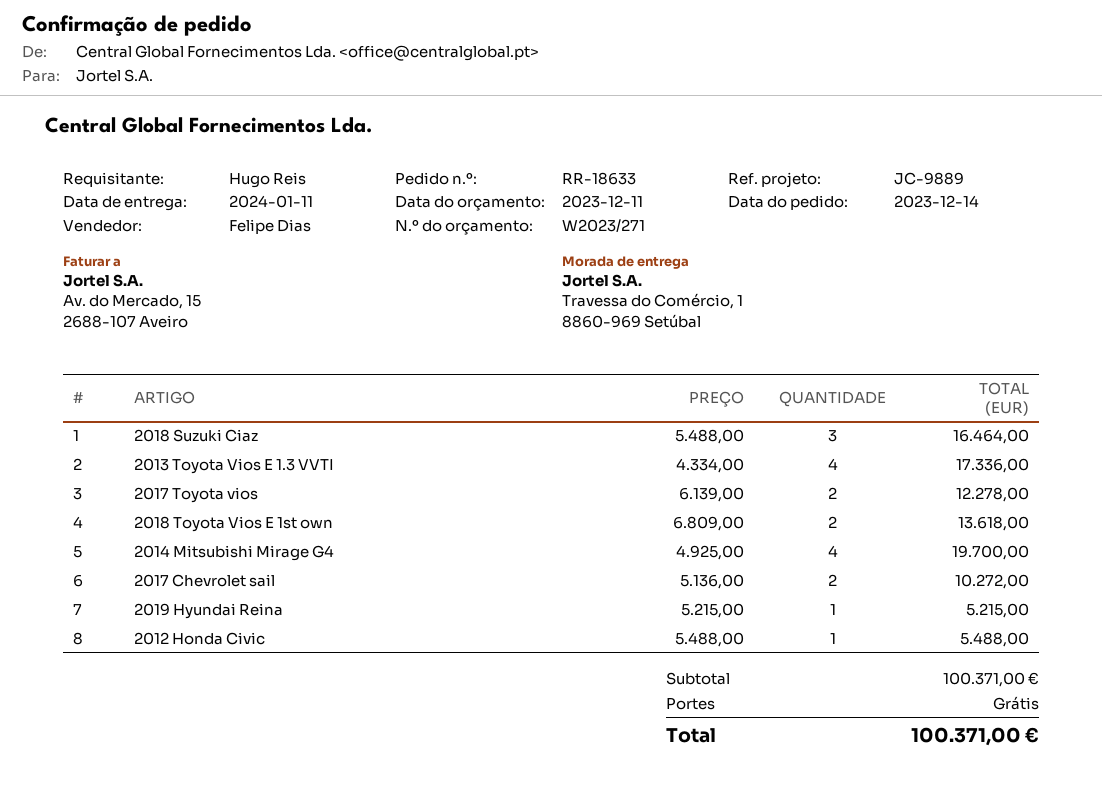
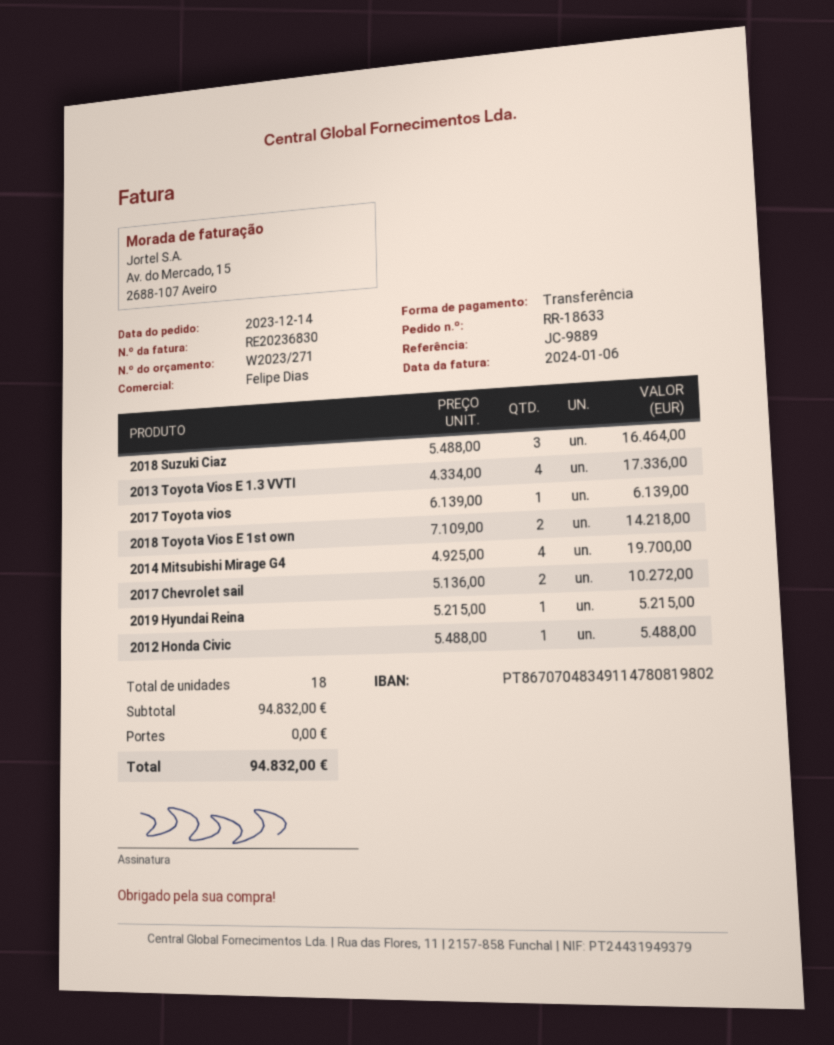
2017 Toyota vios: 2 x 6139.00 = 12278.00 -> 1 x 6139.00 = 6139.00
2018 Toyota Vios E 1st own: 2 x 6809.00 = 13618.00 -> 2 x 7109.00 = 14218.00
subtotal: 100371.00 -> 94832.00
total: 100371.00 -> 94832.00

